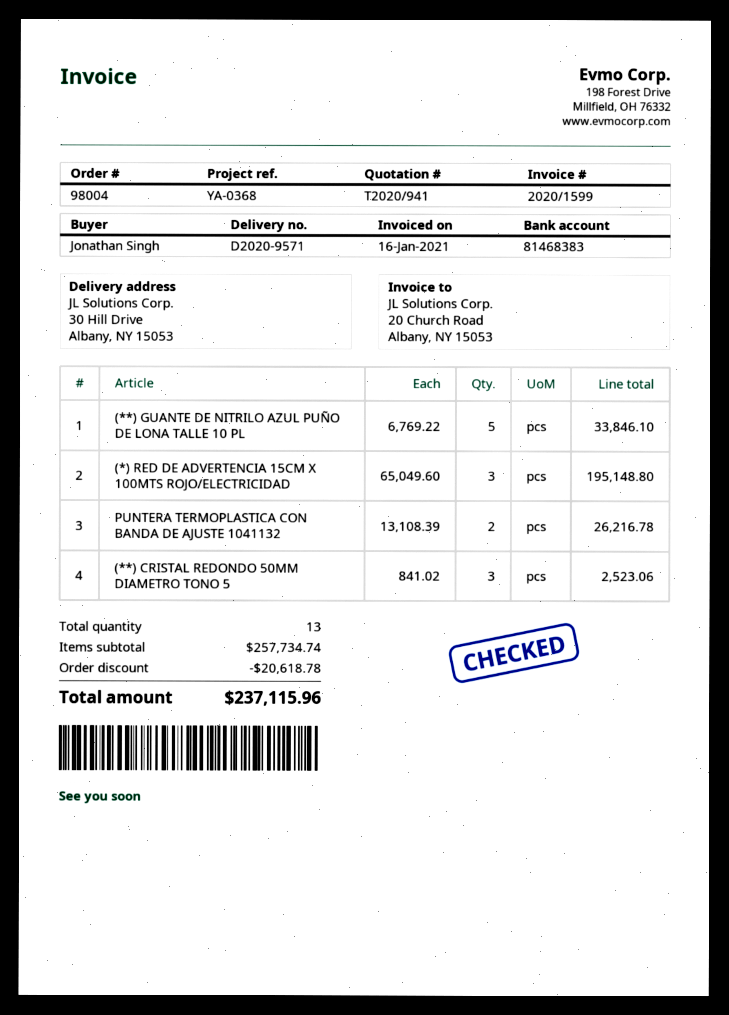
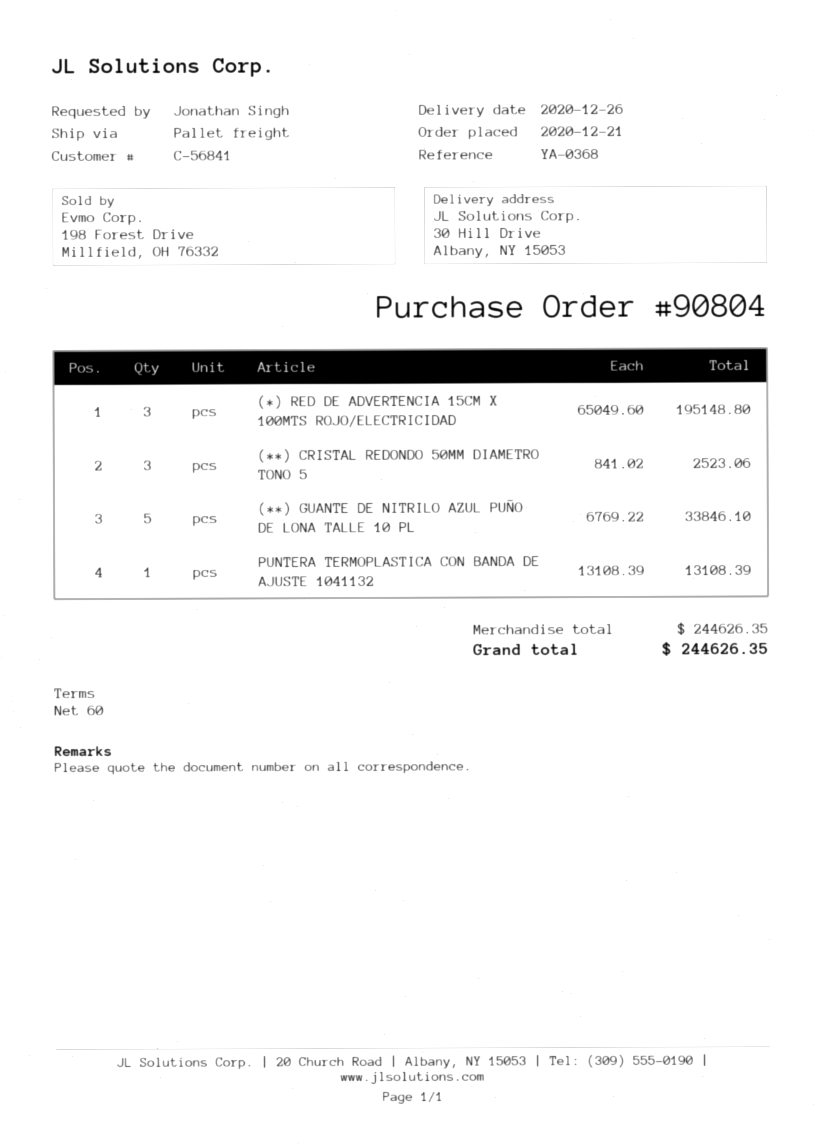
order number: 98004 -> 90804
PUNTERA TERMOPLASTICA CON BANDA DE AJUSTE 1041132: 2 x 13108.39 = 26216.78 -> 1 x 13108.39 = 13108.39
subtotal: 257734.74 -> 244626.35
discount: 20618.78 -> none
total: 237115.96 -> 244626.35

